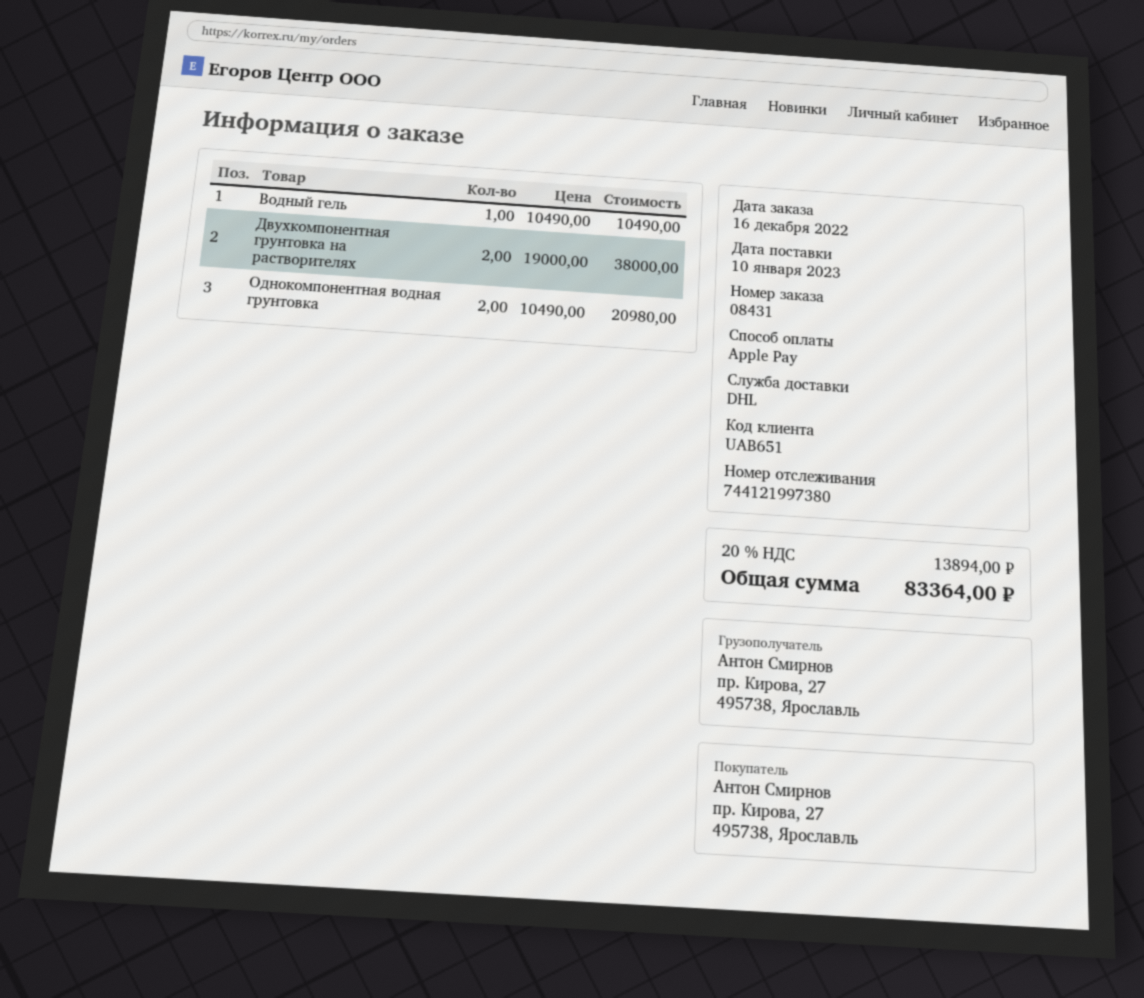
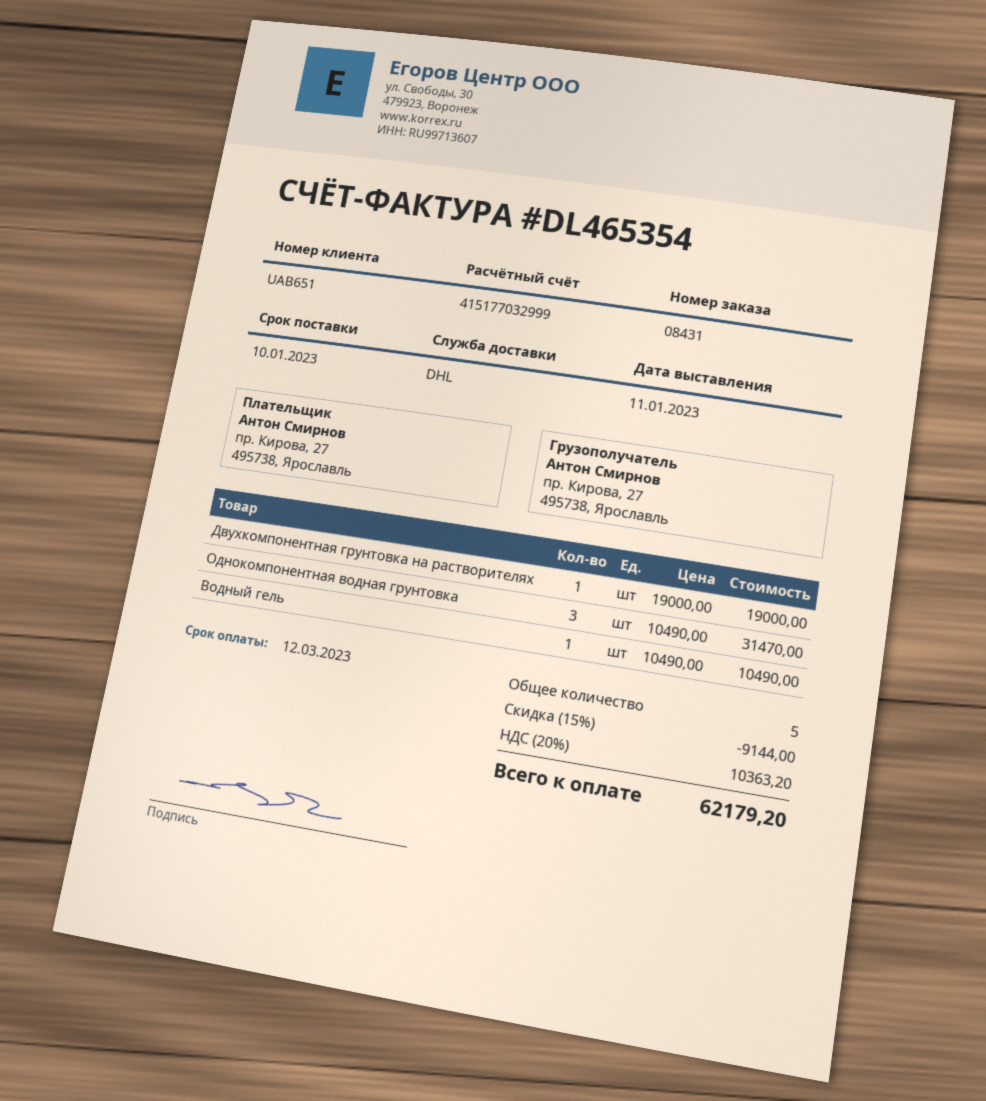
Двухкомпонентная грунтовка на растворителях: 2 x 19000.00 = 38000.00 -> 1 x 19000.00 = 19000.00
Однокомпонентная водная грунтовка: 2 x 10490.00 = 20980.00 -> 3 x 10490.00 = 31470.00
discount: none -> 15% = 9144.00
tax: 20% = 13894.00 -> 20% = 10363.20
total: 83364.00 -> 62179.20

